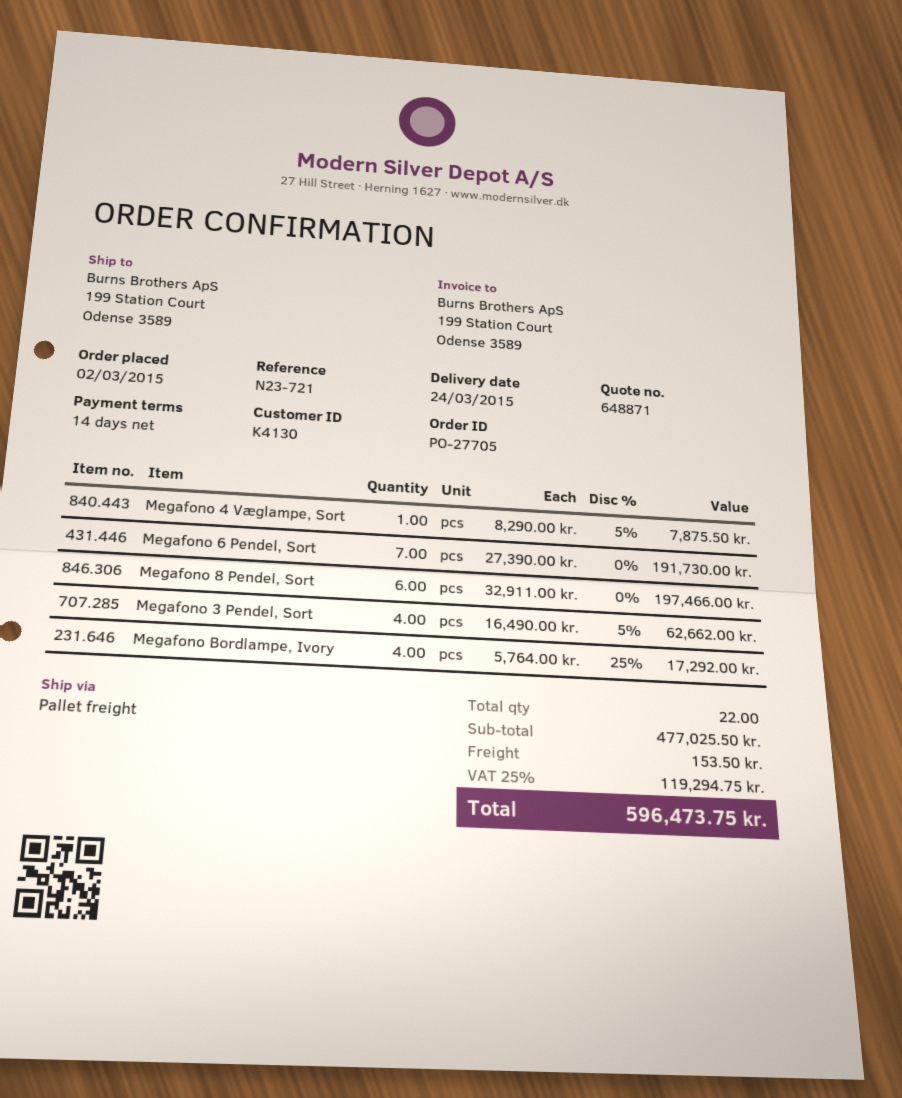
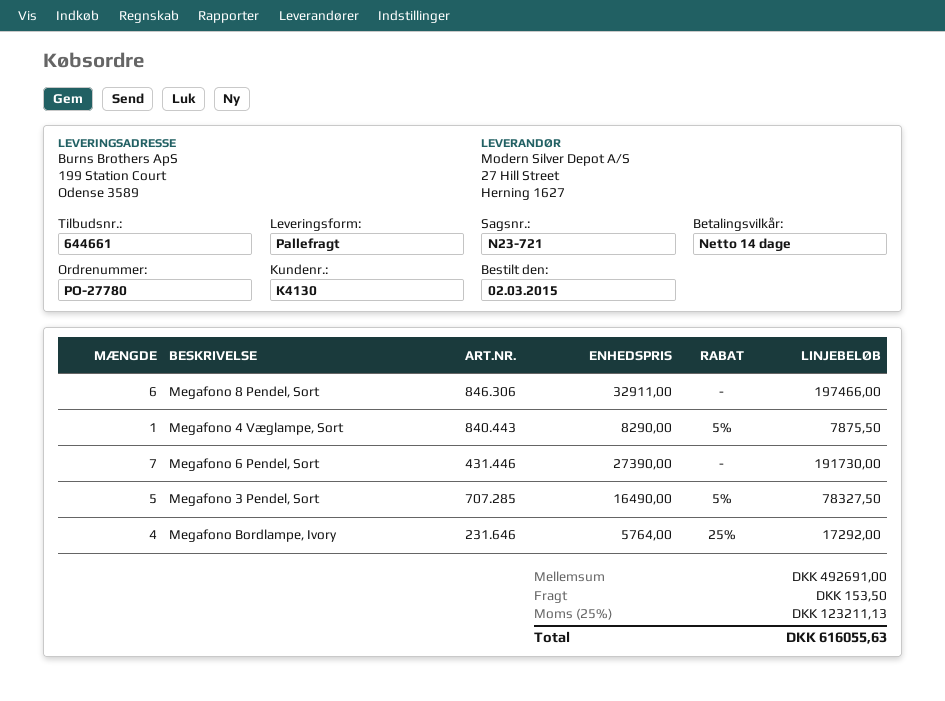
quote number: 648871 -> 644661
order number: PO-27705 -> PO-27780
Megafono 3 Pendel, Sort: 4 x 16490.00 - 5% = 62662.00 -> 5 x 16490.00 - 5% = 78327.50
subtotal: 477025.50 -> 492691.00
tax: 25% = 119294.75 -> 25% = 123211.13
total: 596473.75 -> 616055.63

